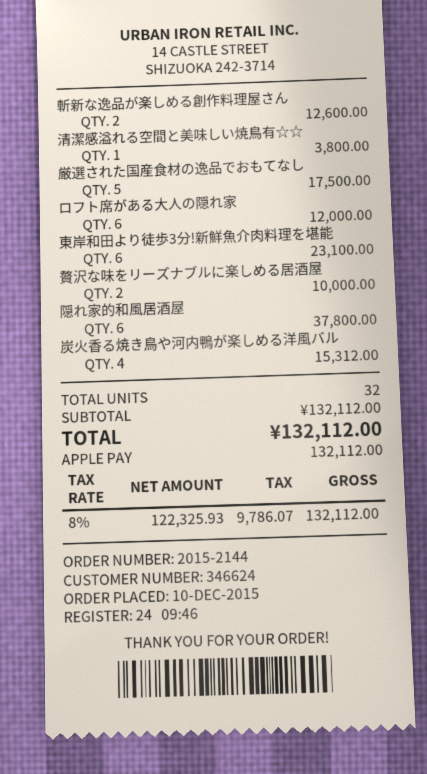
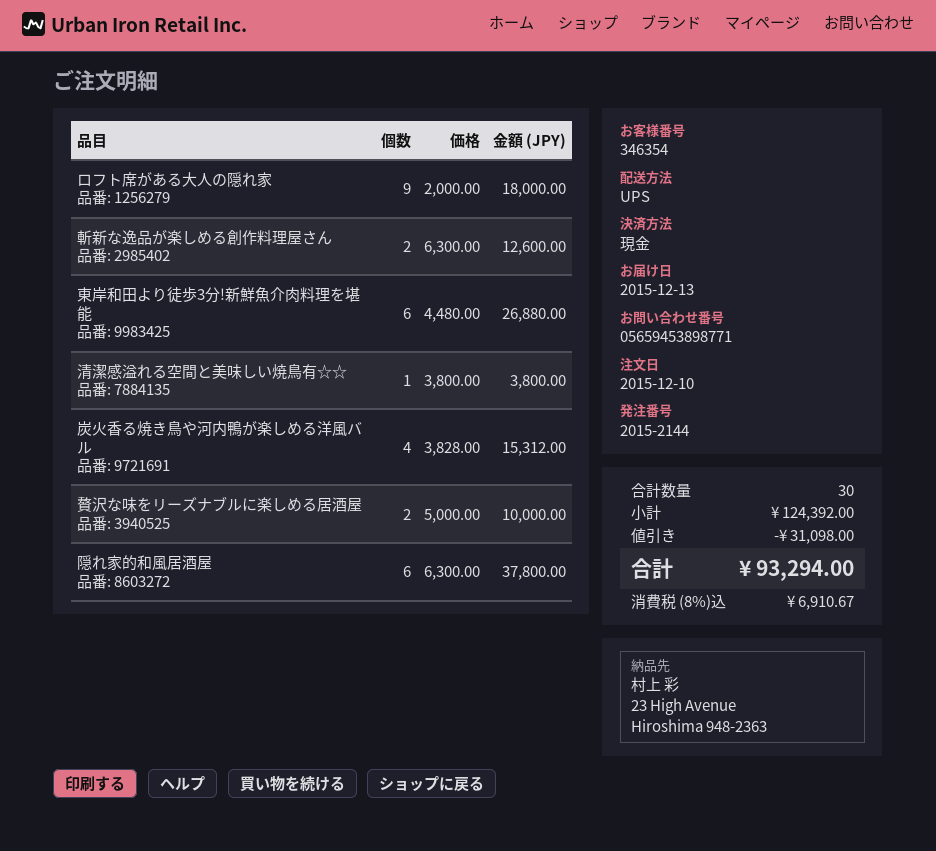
customer number: 346624 -> 346354
payment method: Apple Pay -> cash
厳選された国産食材の逸品でおもてなし: 5 for 17500.00 -> none
ロフト席がある大人の隠れ家: 6 for 12000.00 -> 9 for 18000.00
東岸和田より徒歩3分!新鮮魚介肉料理を堪能: 6 for 23100.00 -> 6 for 26880.00
total quantity: 32 -> 30
subtotal: 132112.00 -> 124392.00
discount: none -> 31098.00
tax: 8% = 9786.07 -> 8% = 6910.67
total: 132112.00 -> 93294.00

